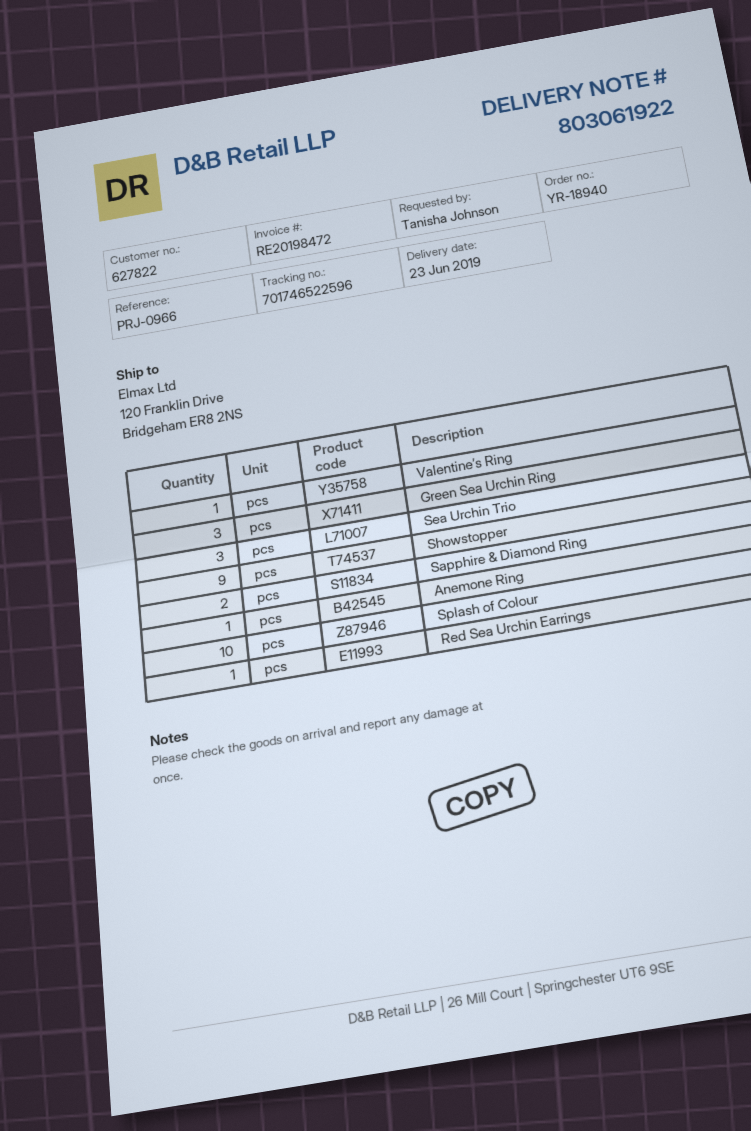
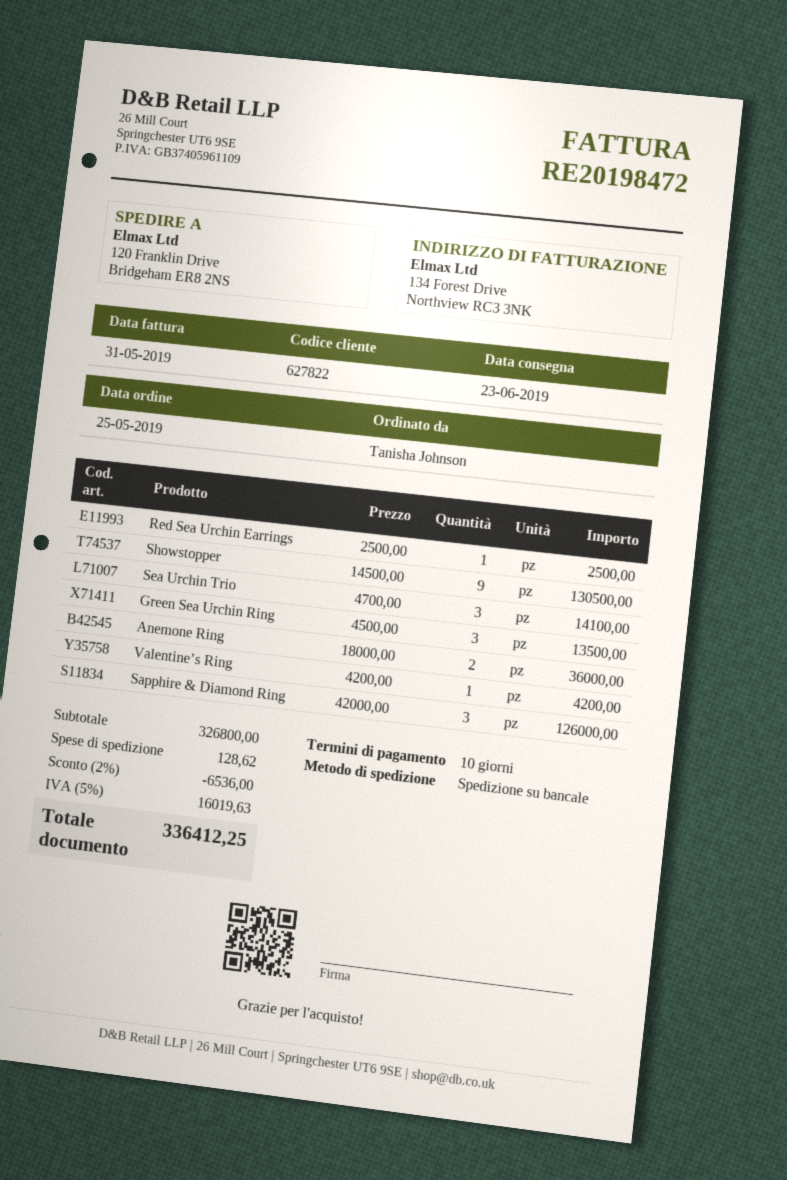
Sapphire & Diamond Ring: 2 -> 3
Anemone Ring: 1 -> 2
Splash of Colour: 10 -> none

